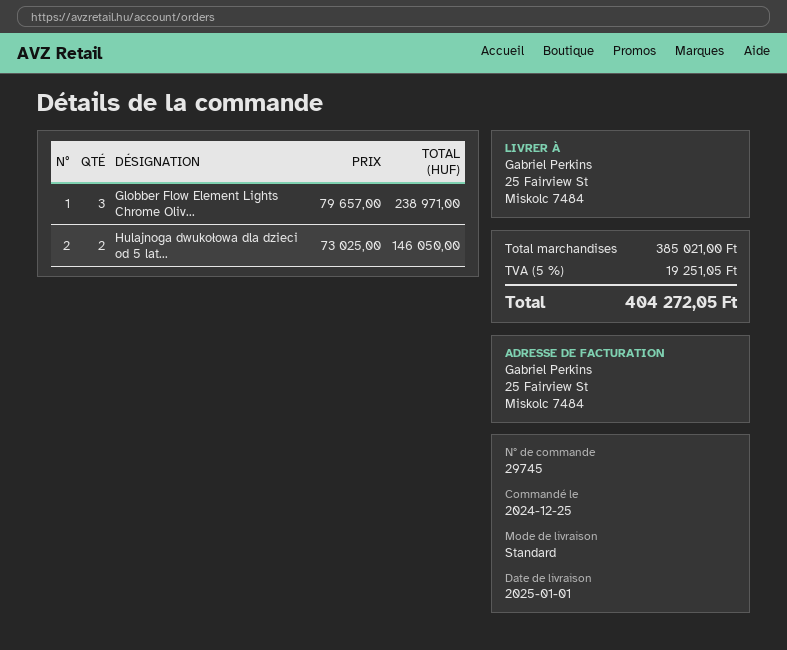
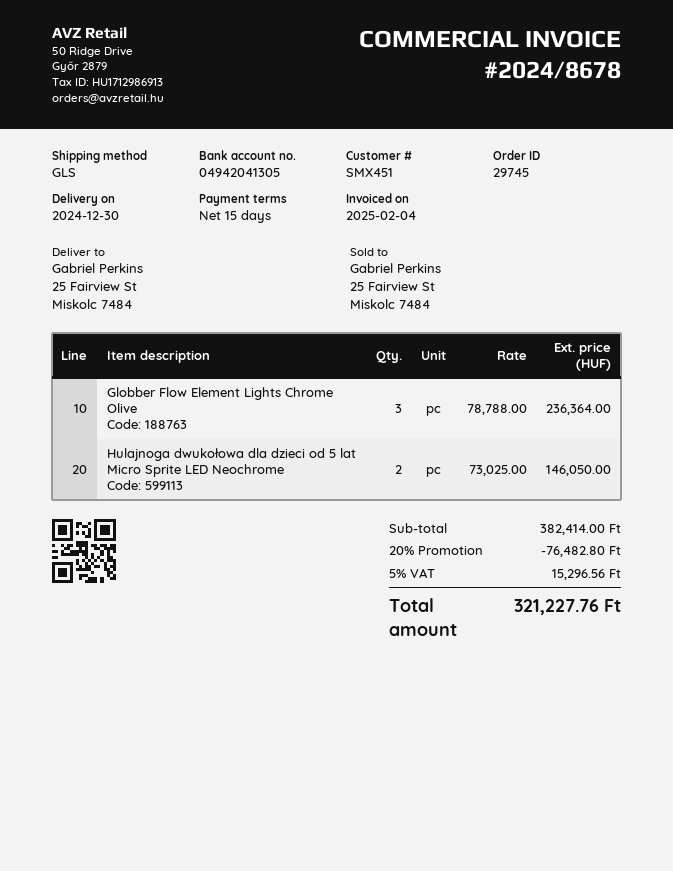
delivery date: 2025-01-01 -> 2024-12-30
shipping method: standard -> GLS
Globber Flow Element Lights Chrome Oliv...: 3 x 79657.00 = 238971.00 -> 3 x 78788.00 = 236364.00
subtotal: 385021.00 -> 382414.00
discount: none -> 20% = 76482.80
tax: 5% = 19251.05 -> 5% = 15296.56
total: 404272.05 -> 321227.76

